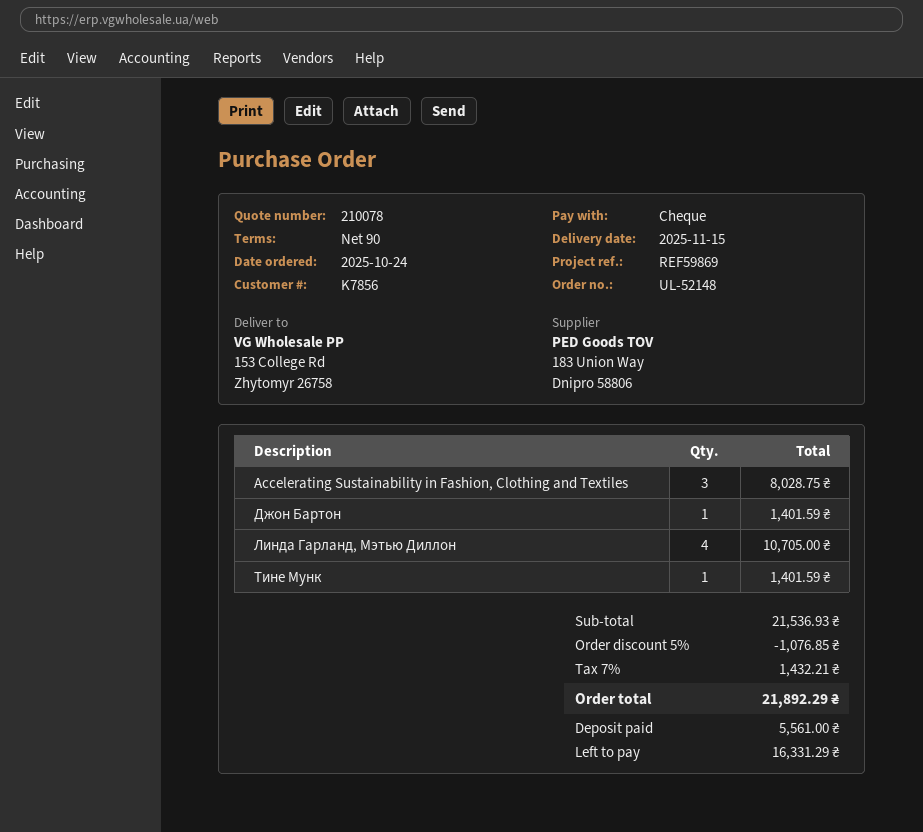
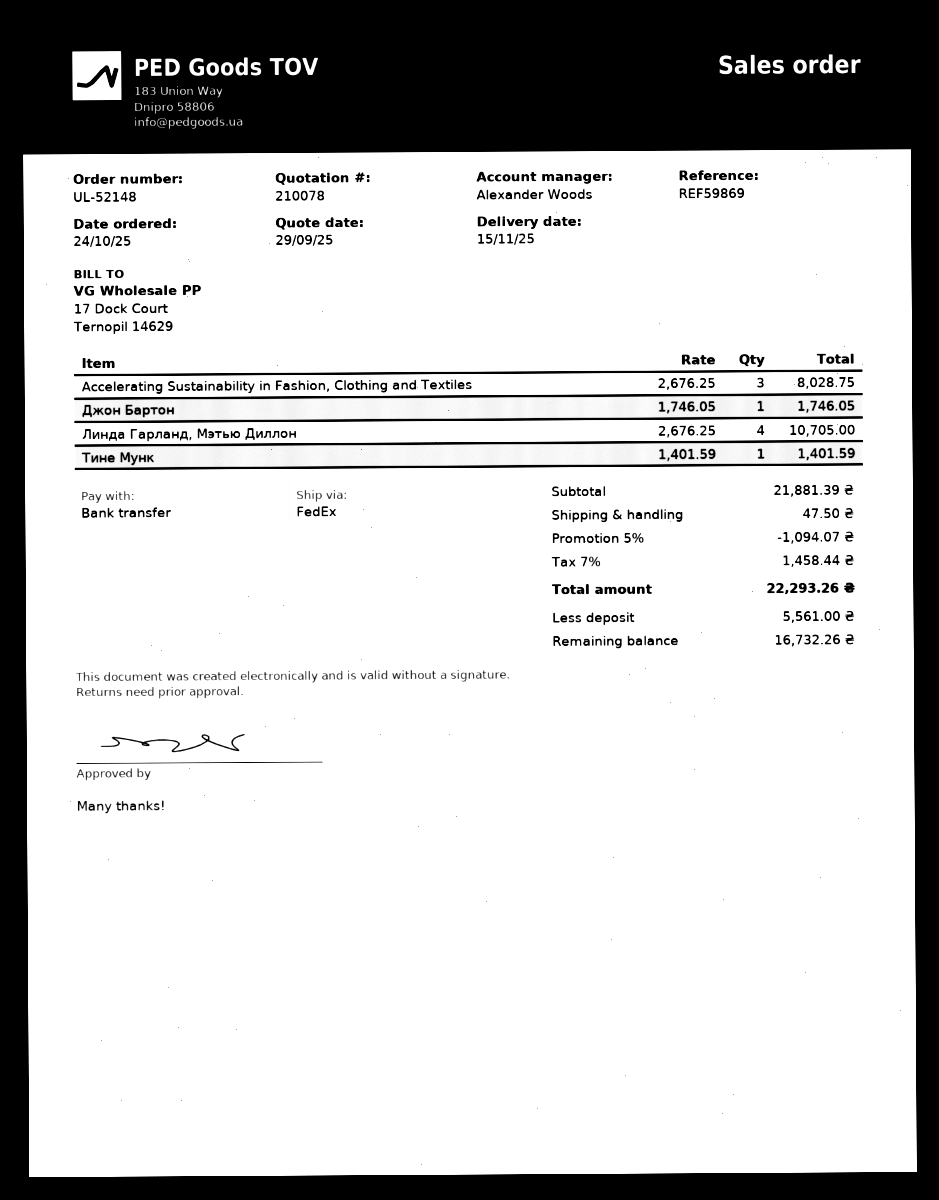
payment method: cheque -> bank transfer
Джон Бартон: 1 for 1401.59 -> 1 for 1746.05
subtotal: 21536.93 -> 21881.39
discount: 5% = 1076.85 -> 5% = 1094.07
shipping: none -> 47.50
tax: 7% = 1432.21 -> 7% = 1458.44
total: 21892.29 -> 22293.26
balance: 16331.29 -> 16732.26

